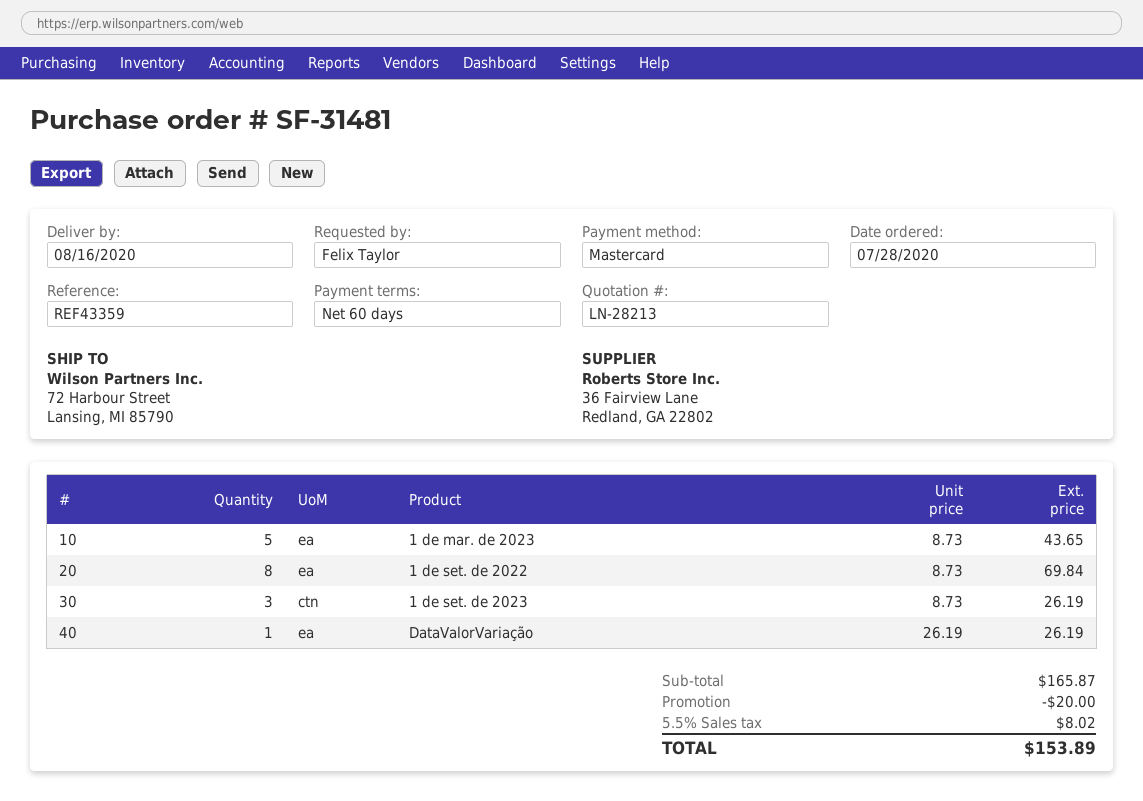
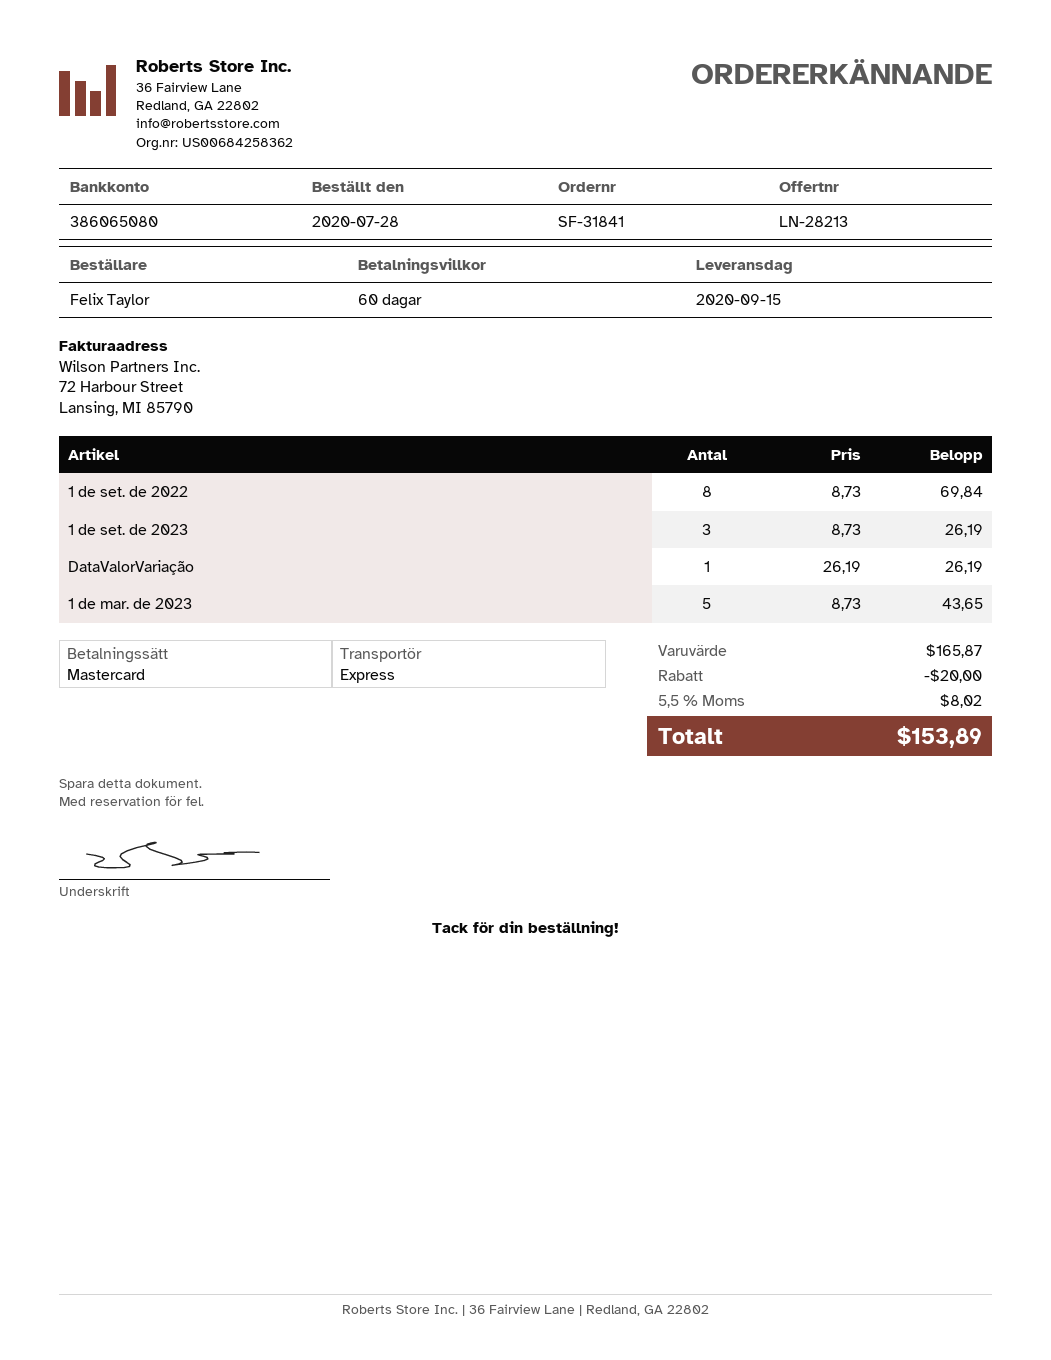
order number: SF-31481 -> SF-31841
delivery date: 2020-08-16 -> 2020-09-15

